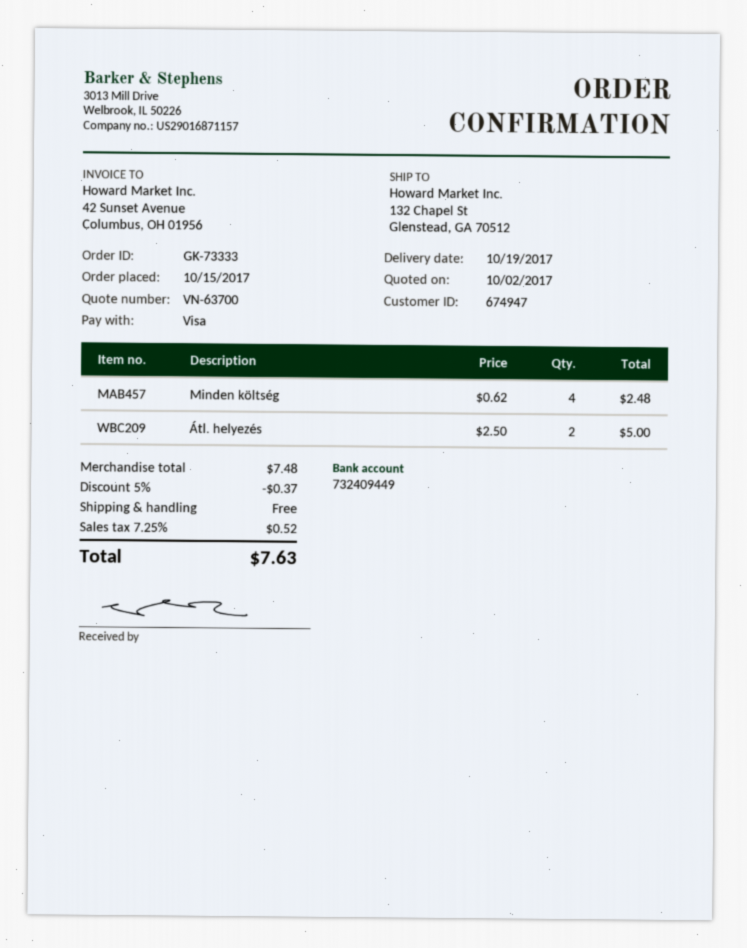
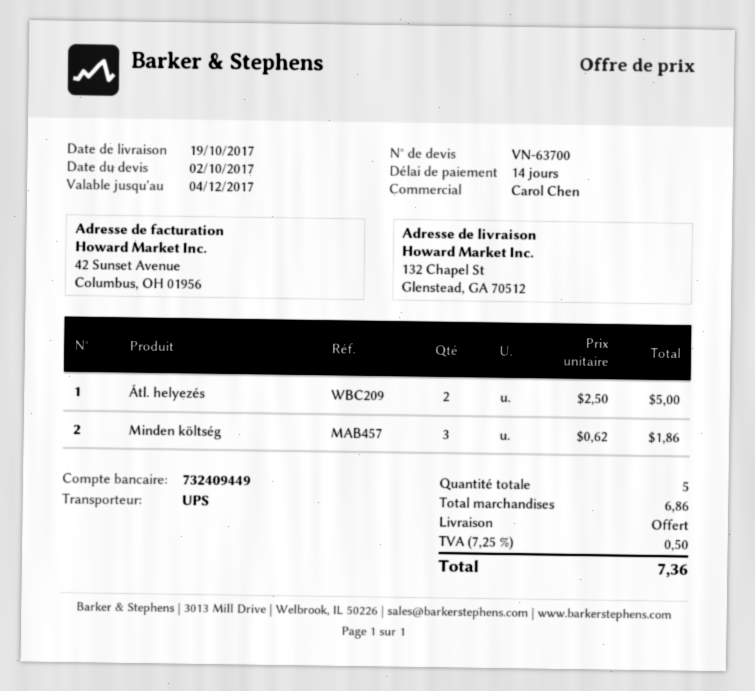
Minden költség: 4 x 0.62 = 2.48 -> 3 x 0.62 = 1.86
subtotal: 7.48 -> 6.86
discount: 5% = 0.37 -> none
tax: 7.25% = 0.52 -> 7.25% = 0.50
total: 7.63 -> 7.36

